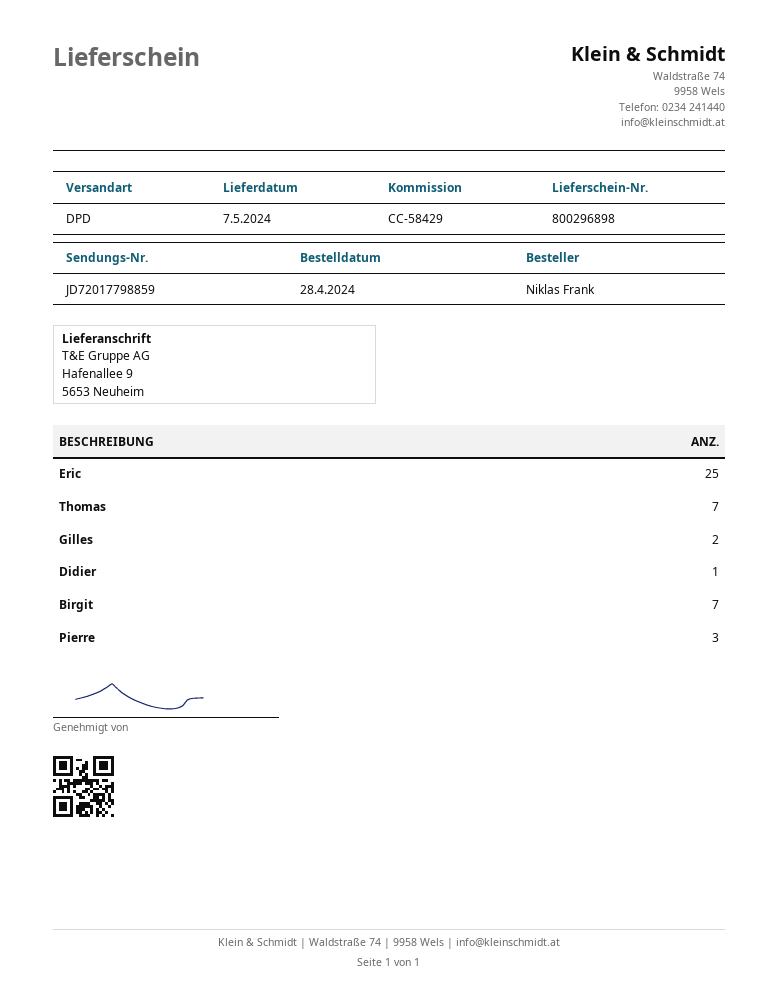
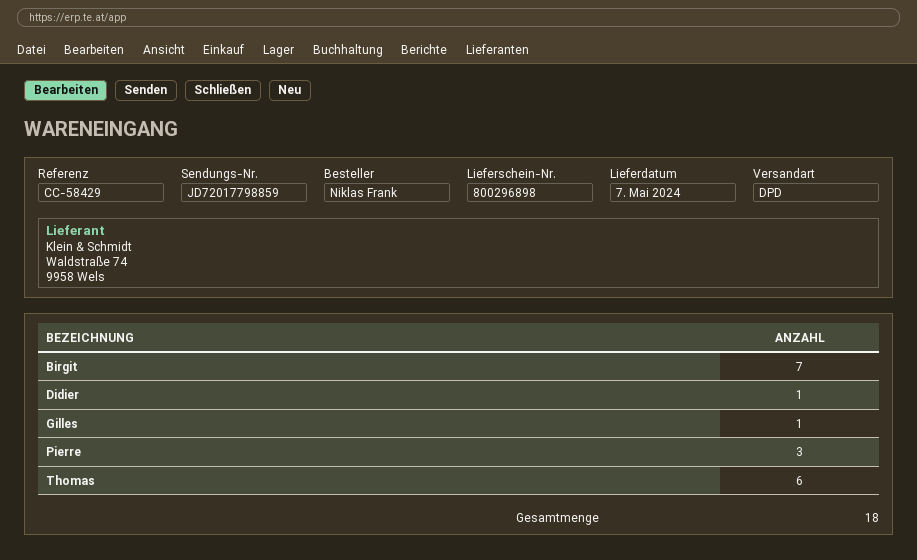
Eric: 25 -> none
Thomas: 7 -> 6
Gilles: 2 -> 1

